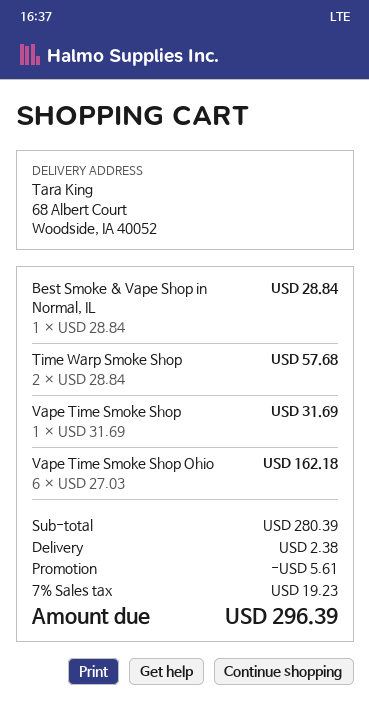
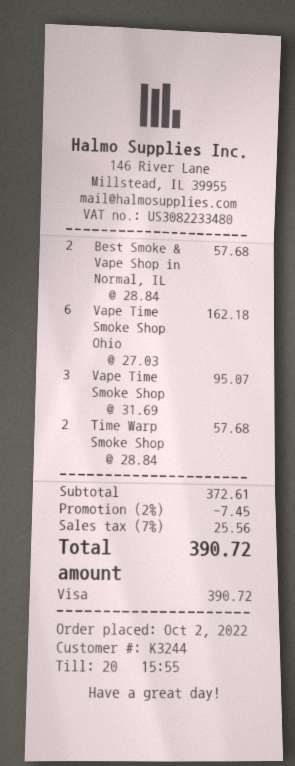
Best Smoke & Vape Shop in Normal, IL: 1 x 28.84 = 28.84 -> 2 x 28.84 = 57.68
Vape Time Smoke Shop: 1 x 31.69 = 31.69 -> 3 x 31.69 = 95.07
subtotal: 280.39 -> 372.61
discount: 5.61 -> 7.45
shipping: 2.38 -> none
tax: 7% = 19.23 -> 7% = 25.56
total: 296.39 -> 390.72

